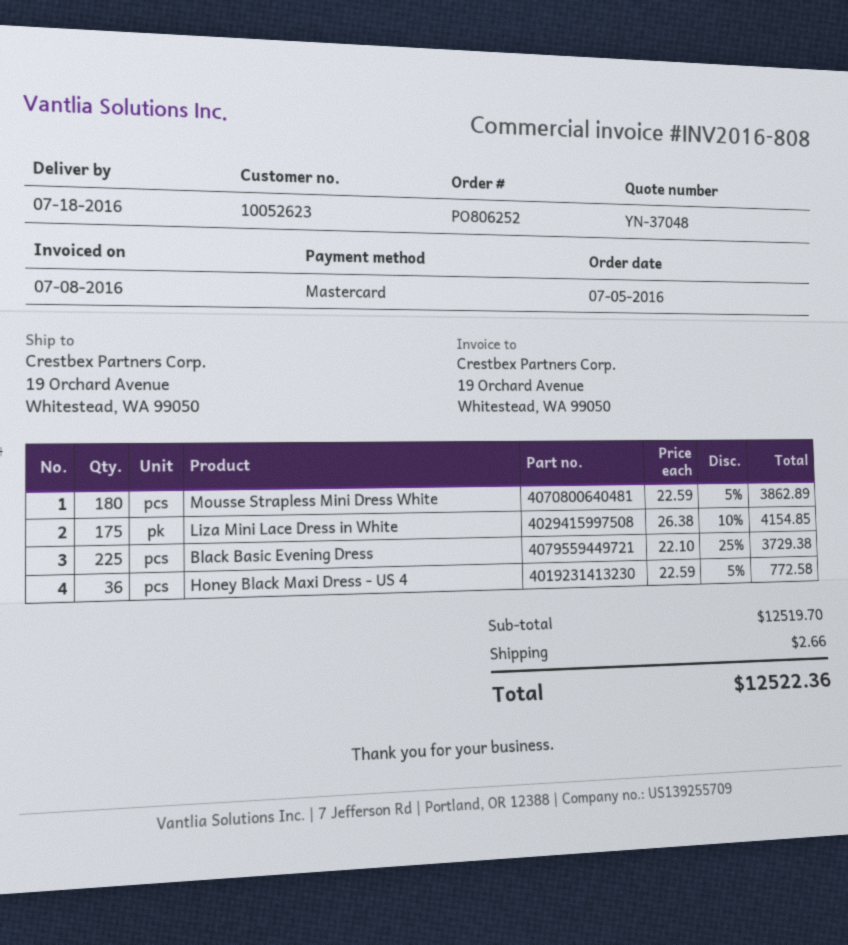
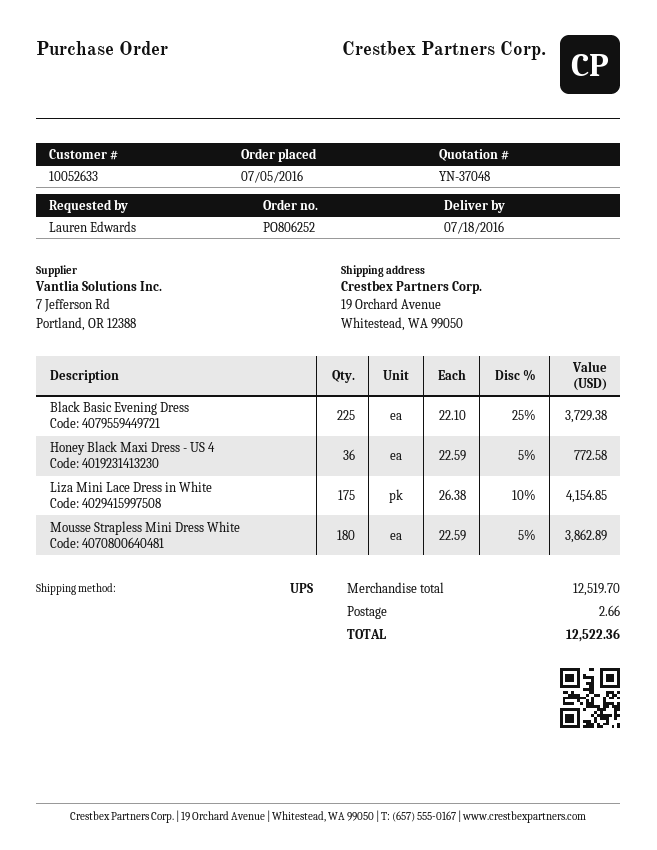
customer number: 10052623 -> 10052633

